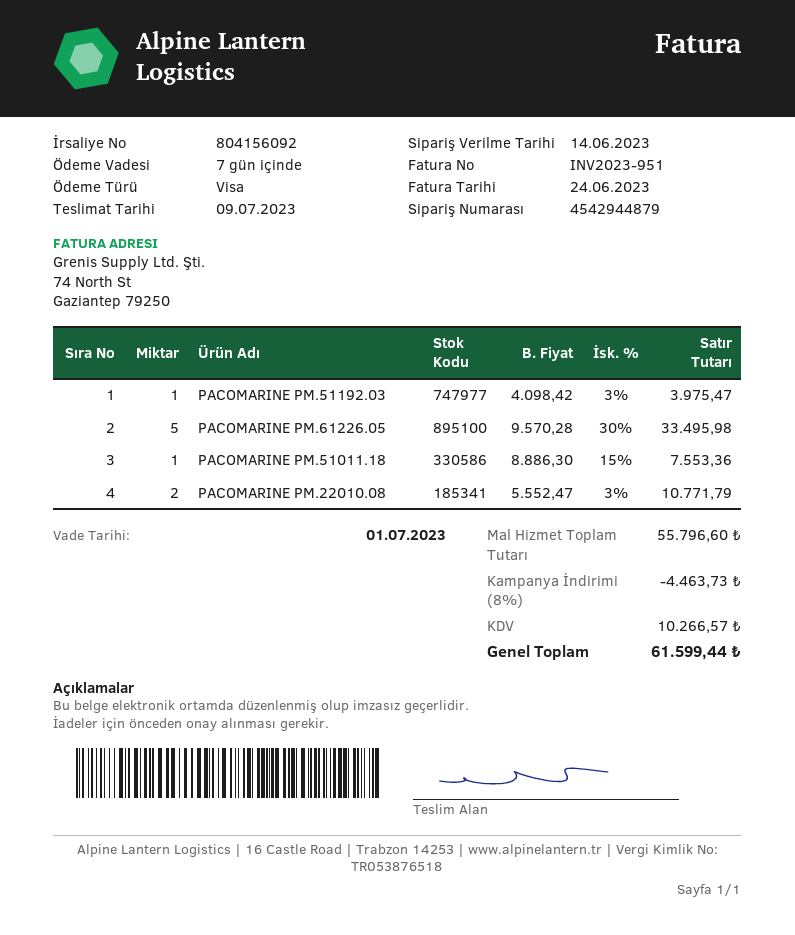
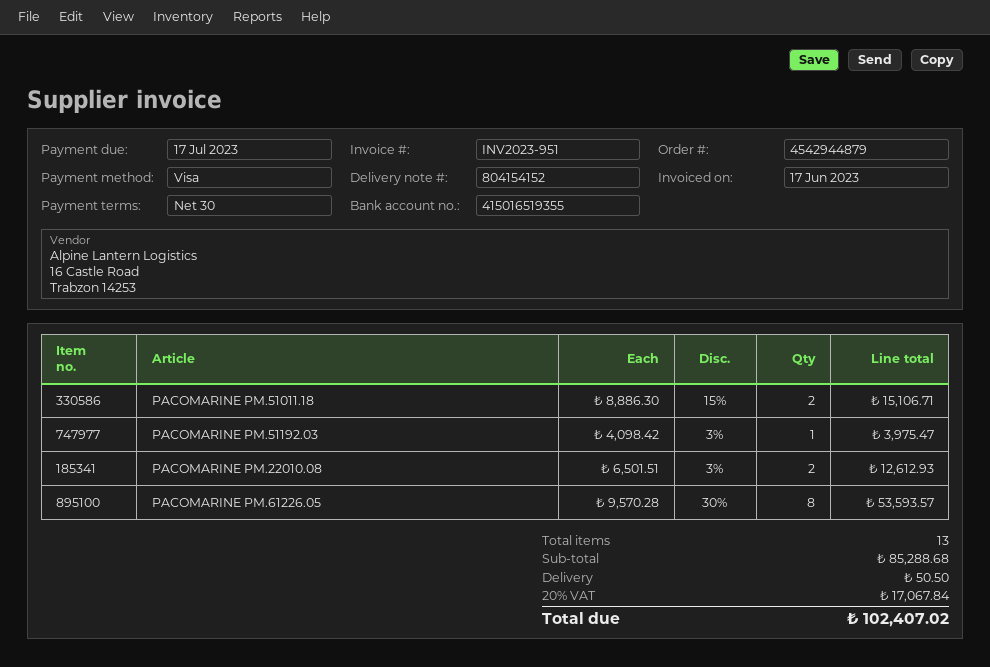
delivery note number: 804156092 -> 804154152
invoice date: 2023-06-24 -> 2023-06-17
payment terms: 7 days -> 30 days
due date: 2023-07-01 -> 2023-07-17
PACOMARINE PM.61226.05: 5 x 9570.28 - 30% = 33495.98 -> 8 x 9570.28 - 30% = 53593.57
PACOMARINE PM.51011.18: 1 x 8886.30 - 15% = 7553.36 -> 2 x 8886.30 - 15% = 15106.71
PACOMARINE PM.22010.08: 2 x 5552.47 - 3% = 10771.79 -> 2 x 6501.51 - 3% = 12612.93
subtotal: 55796.60 -> 85288.68
discount: 8% = 4463.73 -> none
shipping: none -> 50.50
tax: 10266.57 -> 17067.84
total: 61599.44 -> 102407.02

